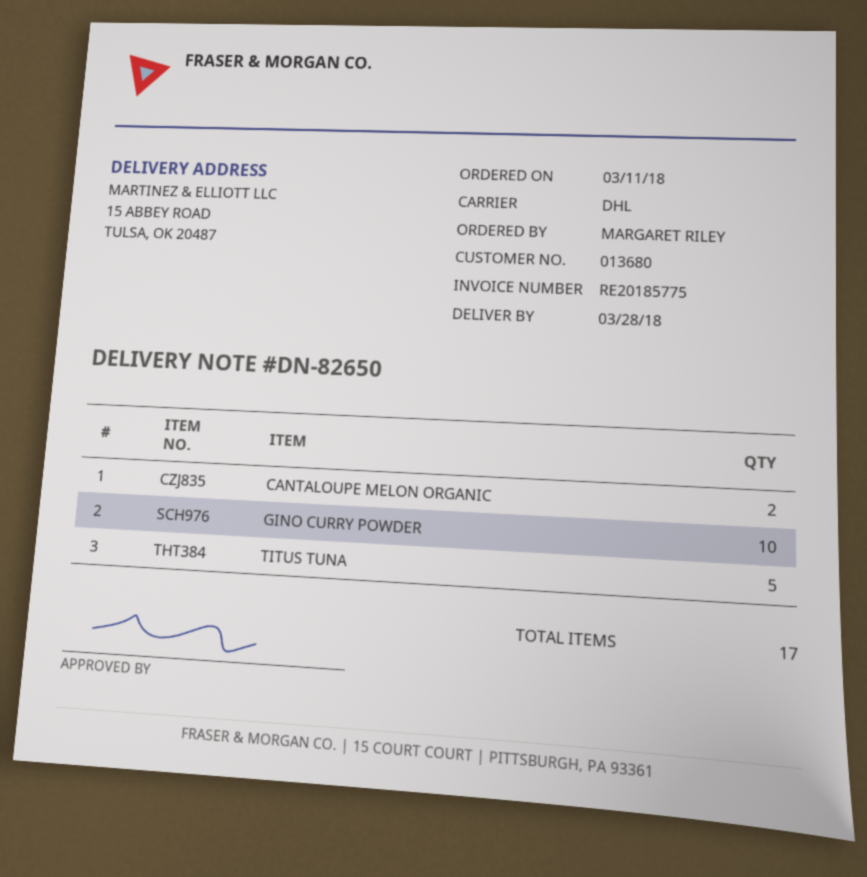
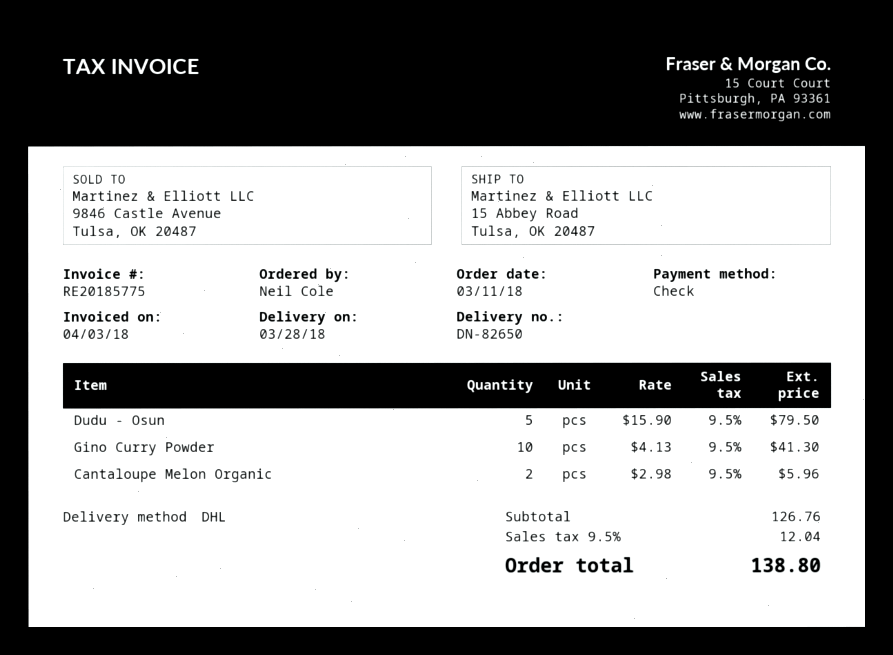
ordered by: MARGARET RILEY -> Neil Cole
TITUS TUNA: 5 -> none
Dudu - Osun: none -> 5

